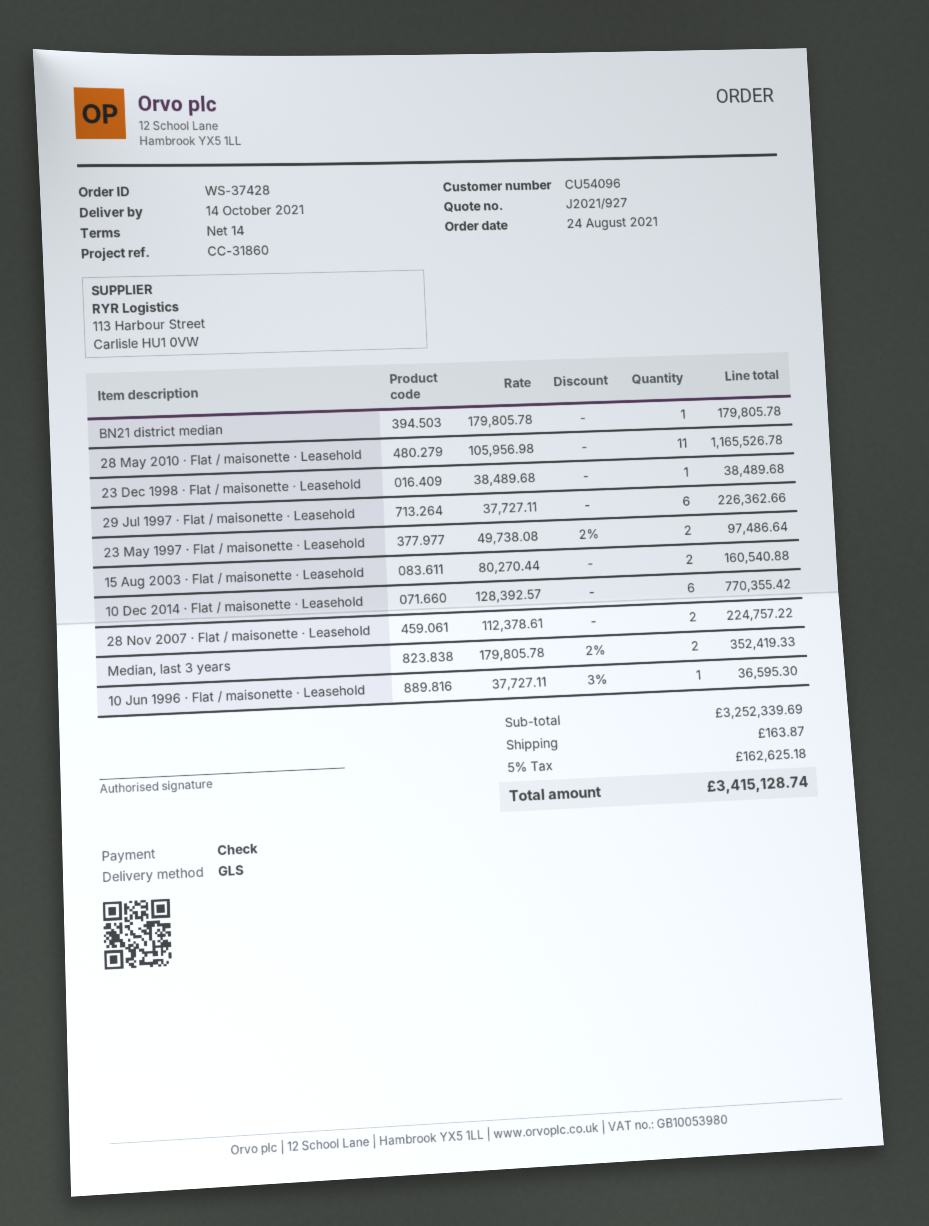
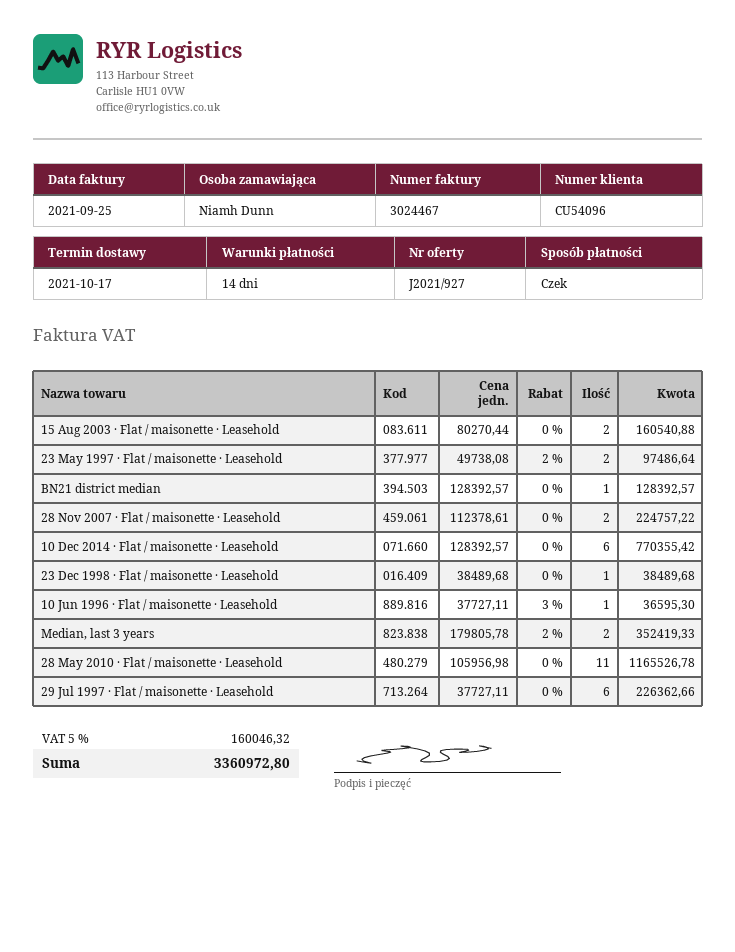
delivery date: 2021-10-14 -> 2021-10-17
BN21 district median: 1 x 179805.78 = 179805.78 -> 1 x 128392.57 = 128392.57
shipping: 163.87 -> none
tax: 5% = 162625.18 -> 5% = 160046.32
total: 3415128.74 -> 3360972.80

